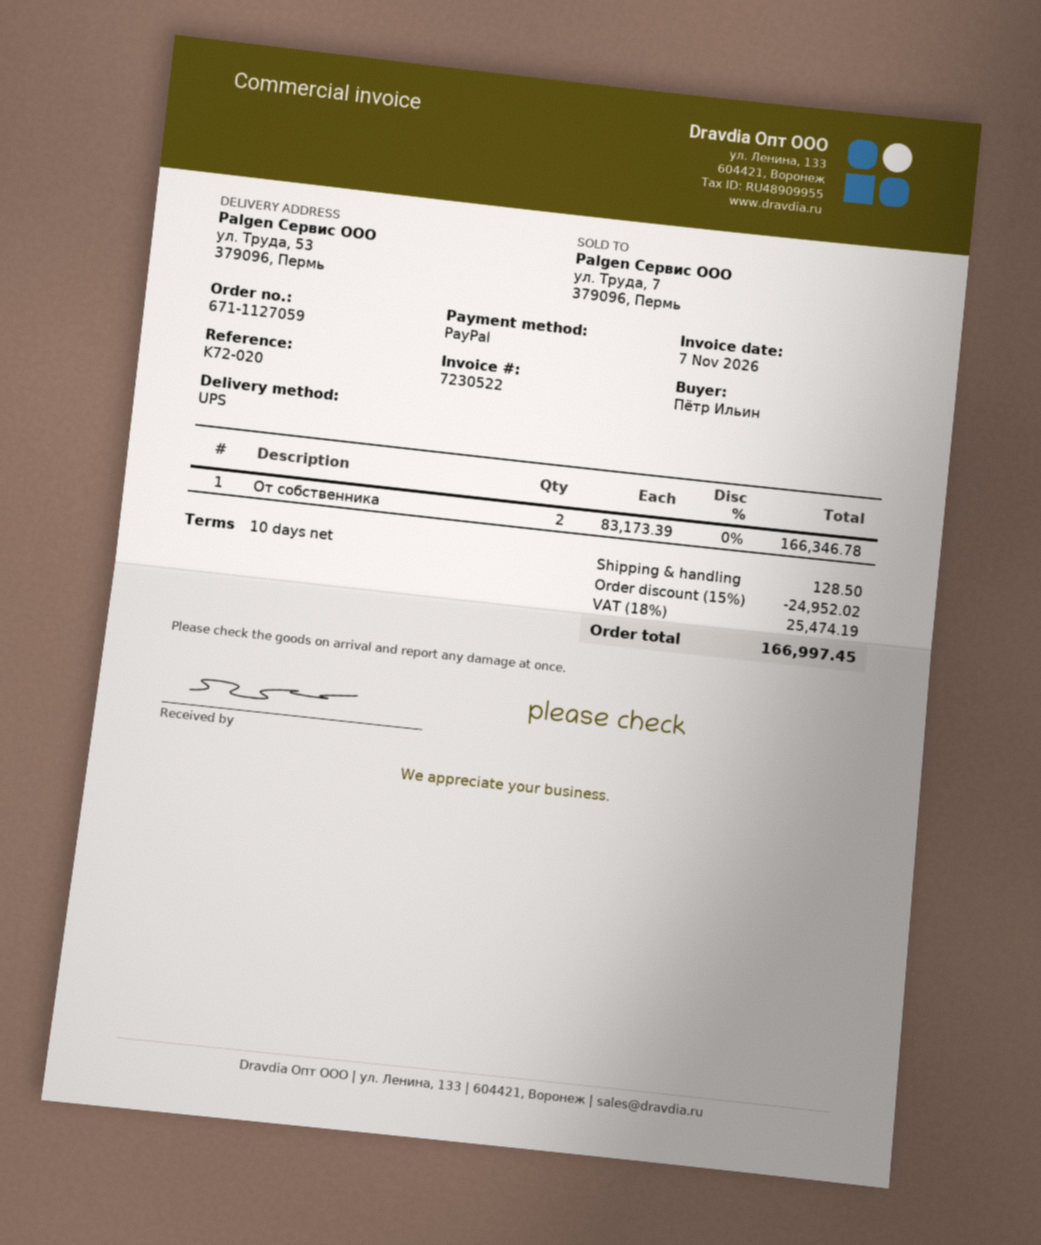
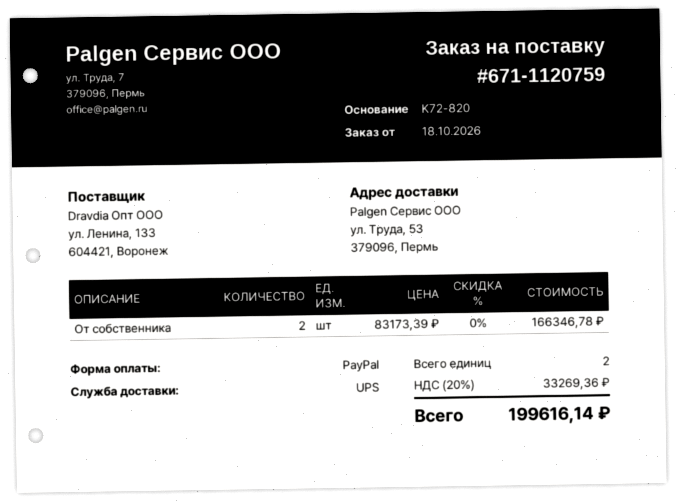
order number: 671-1127059 -> 671-1120759
reference: K72-020 -> K72-820
discount: 15% = 24952.02 -> none
shipping: 128.50 -> none
tax: 18% = 25474.19 -> 20% = 33269.36
total: 166997.45 -> 199616.14

